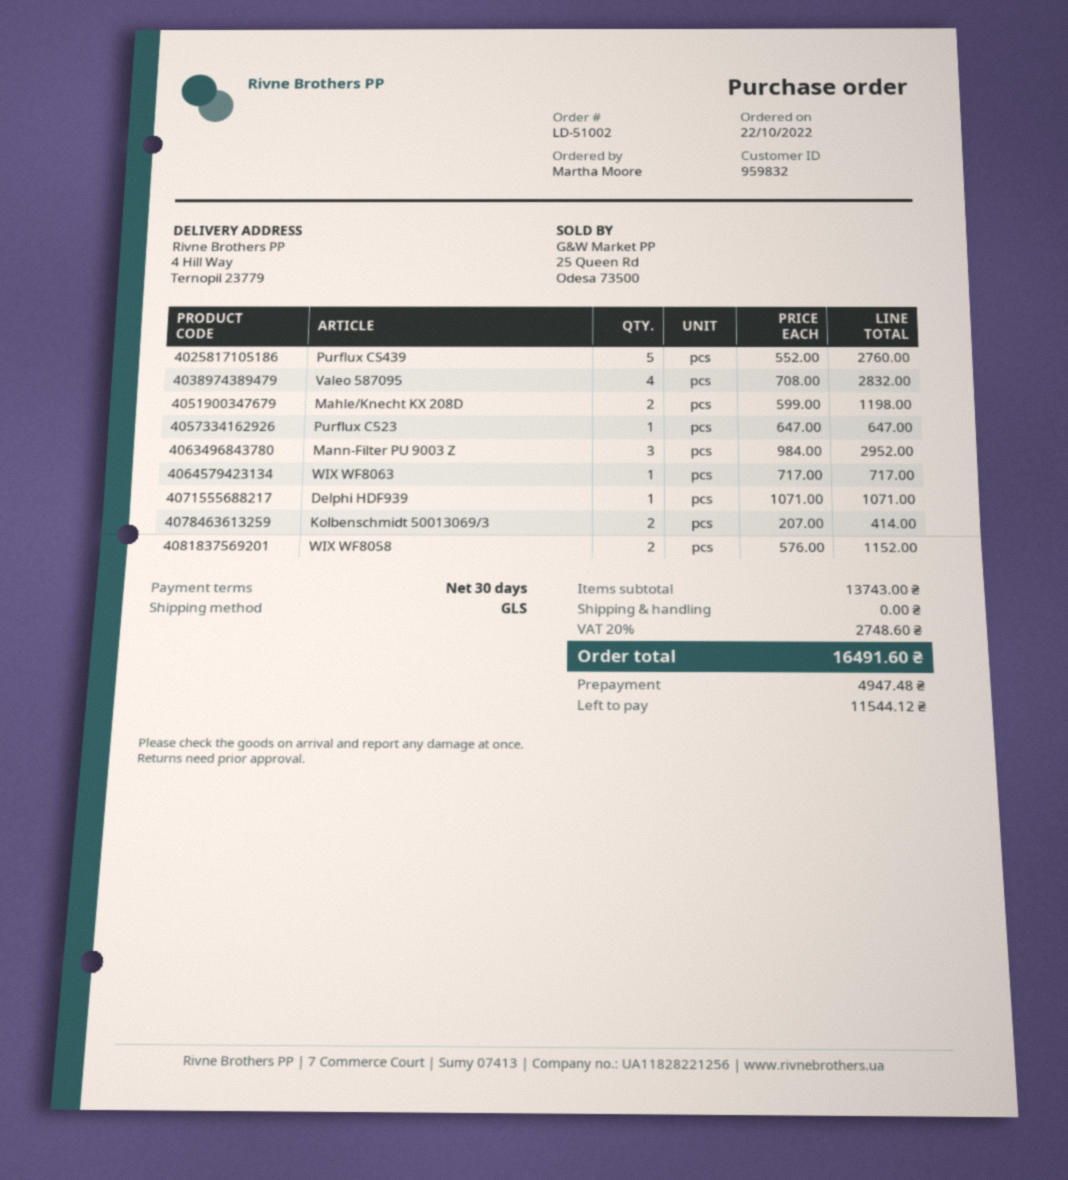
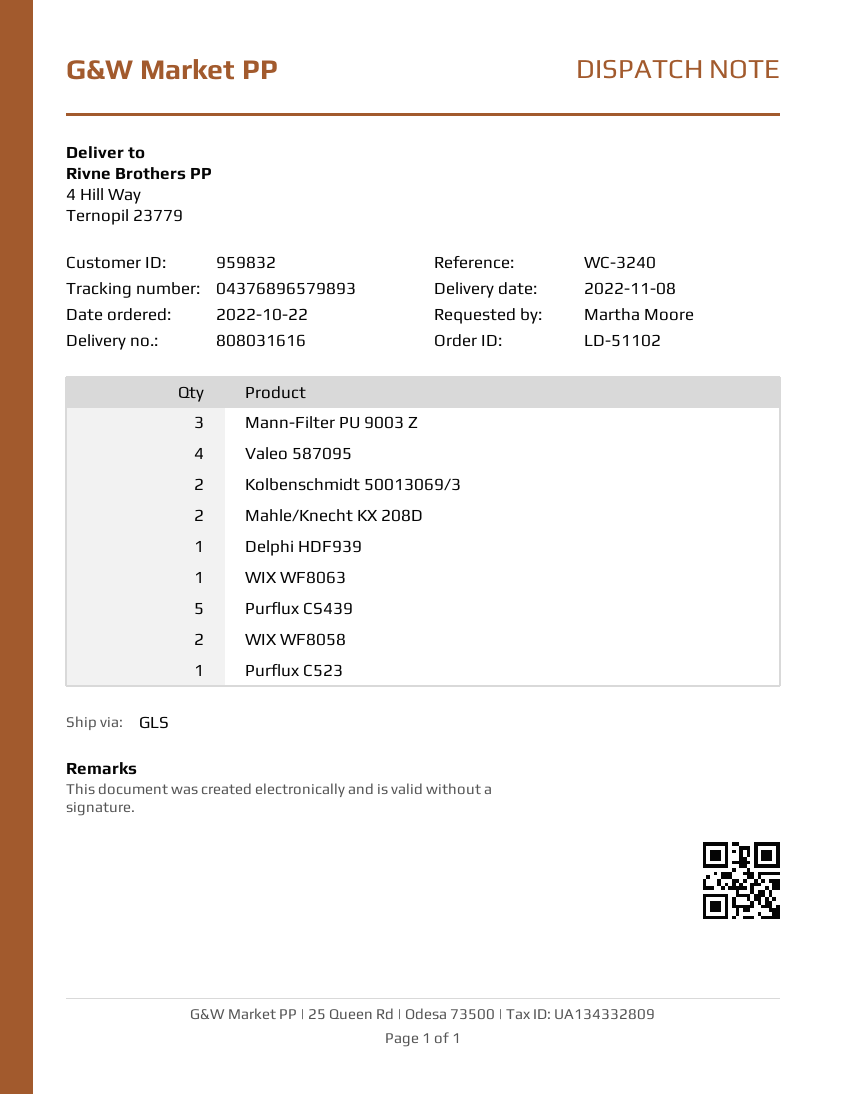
order number: LD-51002 -> LD-51102

